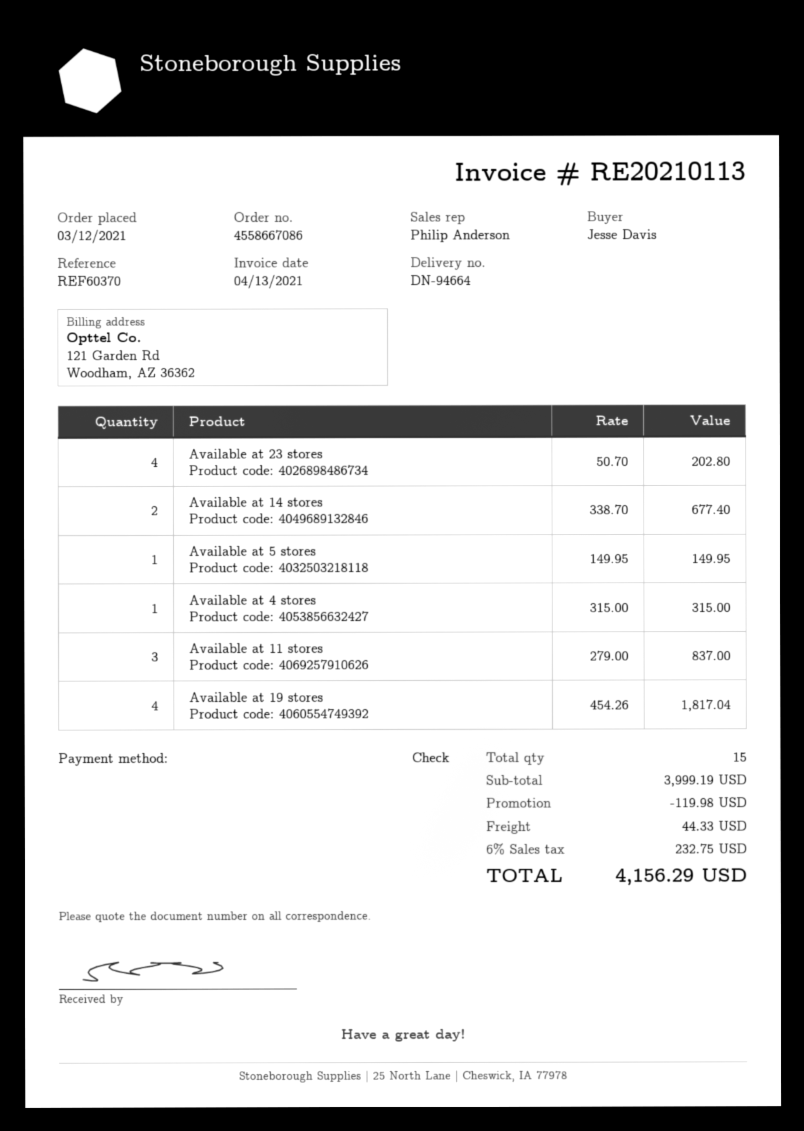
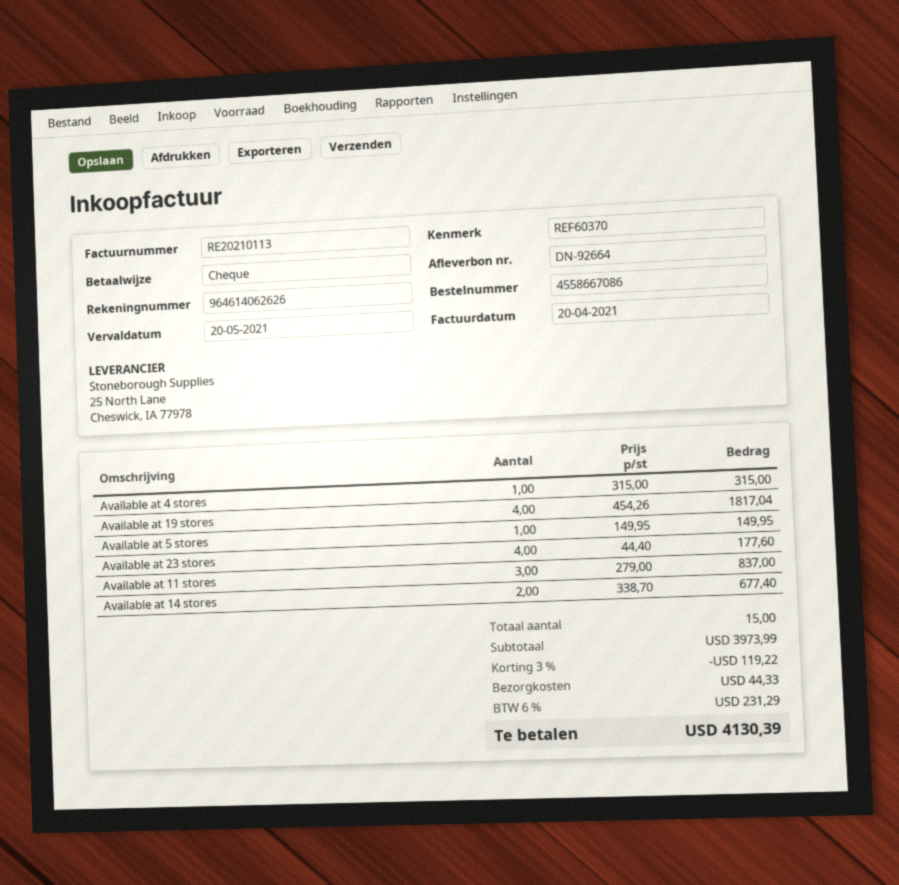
delivery note number: DN-94664 -> DN-92664
invoice date: 2021-04-13 -> 2021-04-20
Available at 23 stores: 4 x 50.70 = 202.80 -> 4 x 44.40 = 177.60
subtotal: 3999.19 -> 3973.99
discount: 119.98 -> 119.22
tax: 6% = 232.75 -> 6% = 231.29
total: 4156.29 -> 4130.39

